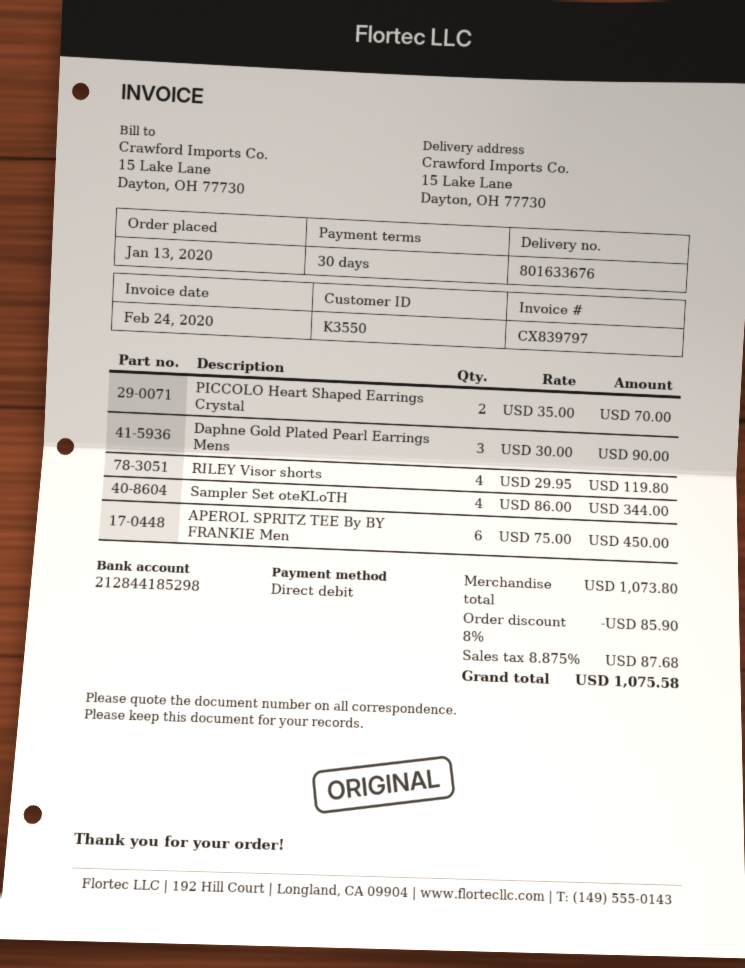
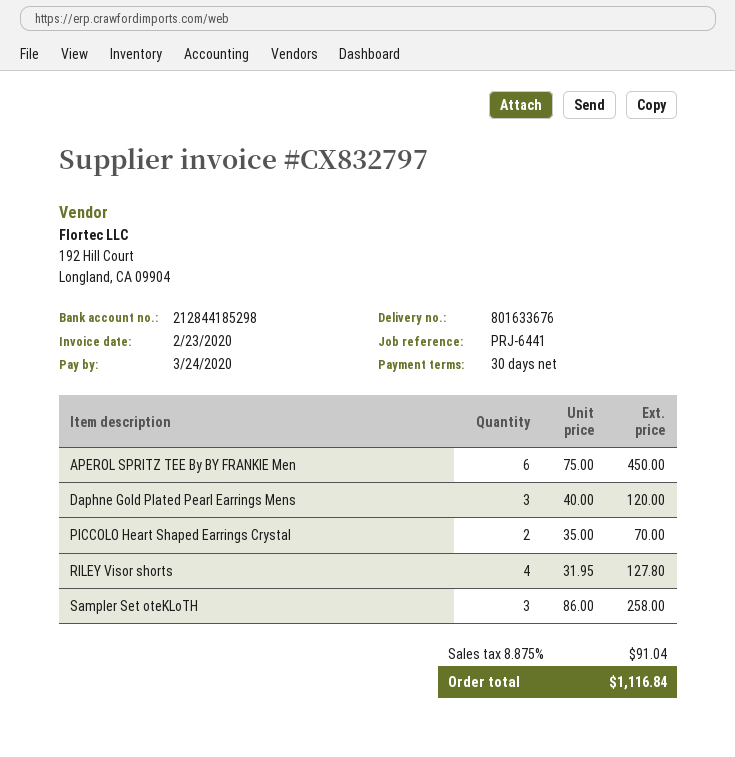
invoice number: CX839797 -> CX832797
invoice date: 2020-02-24 -> 2020-02-23
Daphne Gold Plated Pearl Earrings Mens: 3 x 30.00 = 90.00 -> 3 x 40.00 = 120.00
RILEY Visor shorts: 4 x 29.95 = 119.80 -> 4 x 31.95 = 127.80
Sampler Set oteKLoTH: 4 x 86.00 = 344.00 -> 3 x 86.00 = 258.00
discount: 8% = 85.90 -> none
tax: 8.875% = 87.68 -> 8.875% = 91.04
total: 1075.58 -> 1116.84

